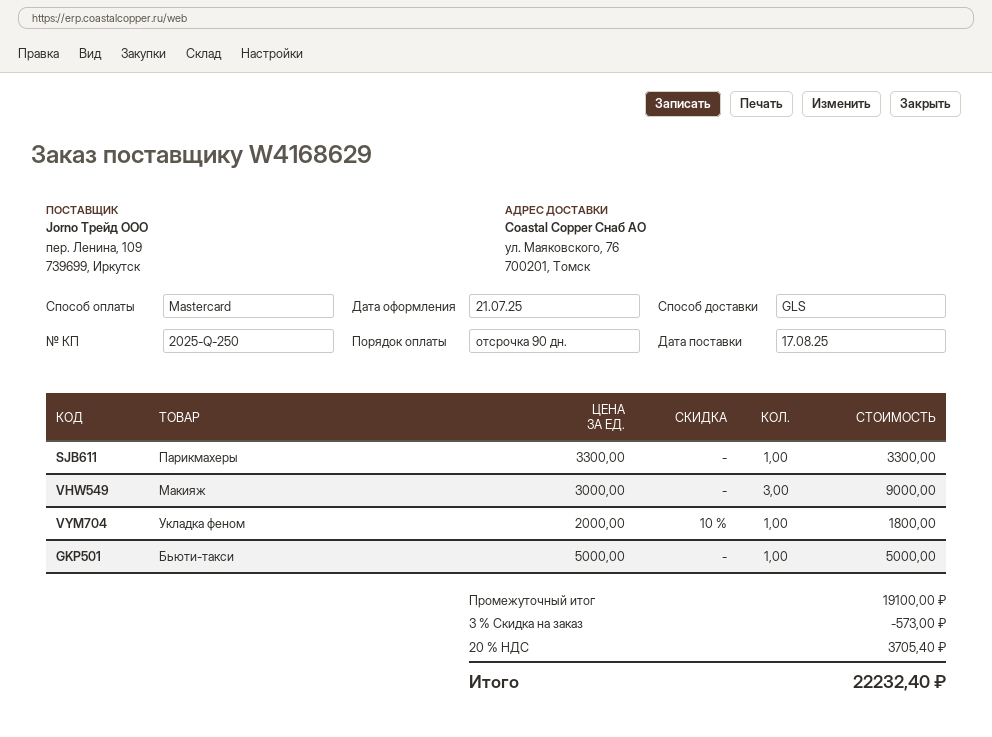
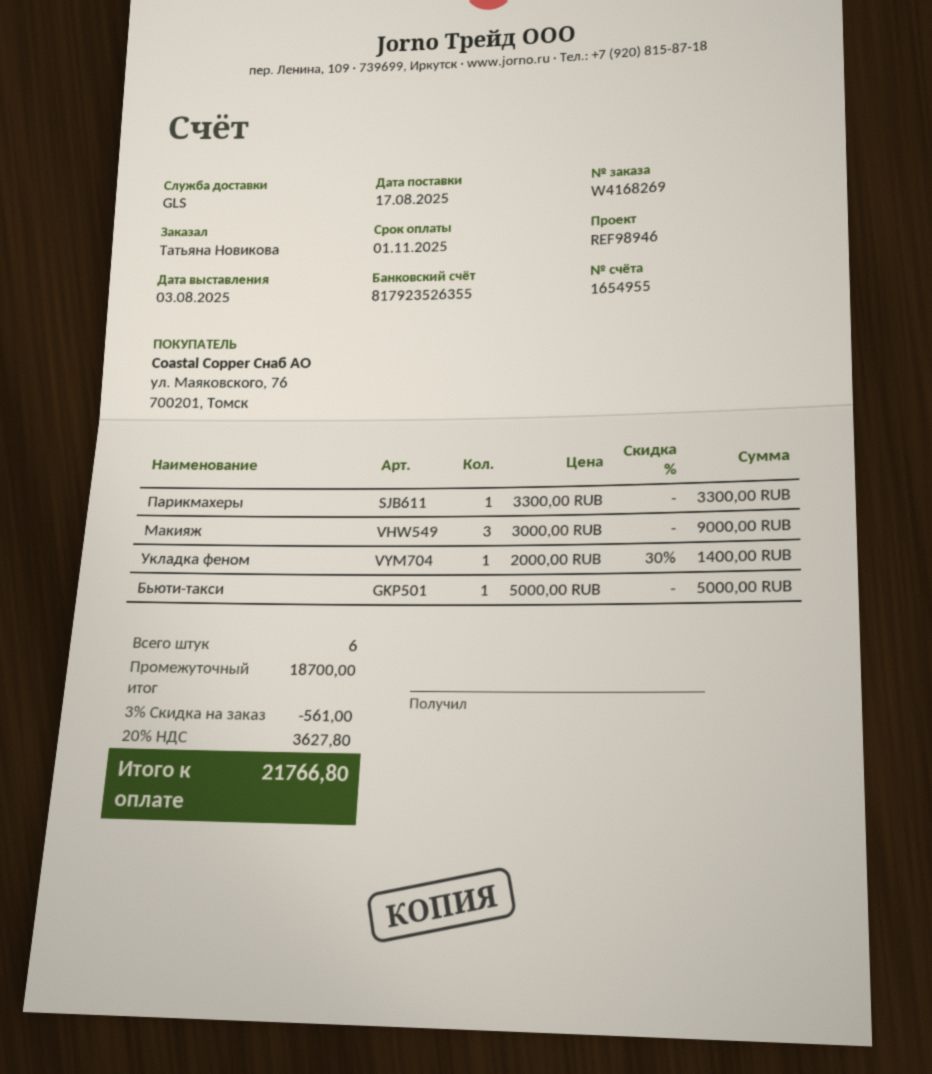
order number: W4168629 -> W4168269
Укладка феном: 1 x 2000.00 - 10% = 1800.00 -> 1 x 2000.00 - 30% = 1400.00
subtotal: 19100.00 -> 18700.00
discount: 3% = 573.00 -> 3% = 561.00
tax: 20% = 3705.40 -> 20% = 3627.80
total: 22232.40 -> 21766.80

